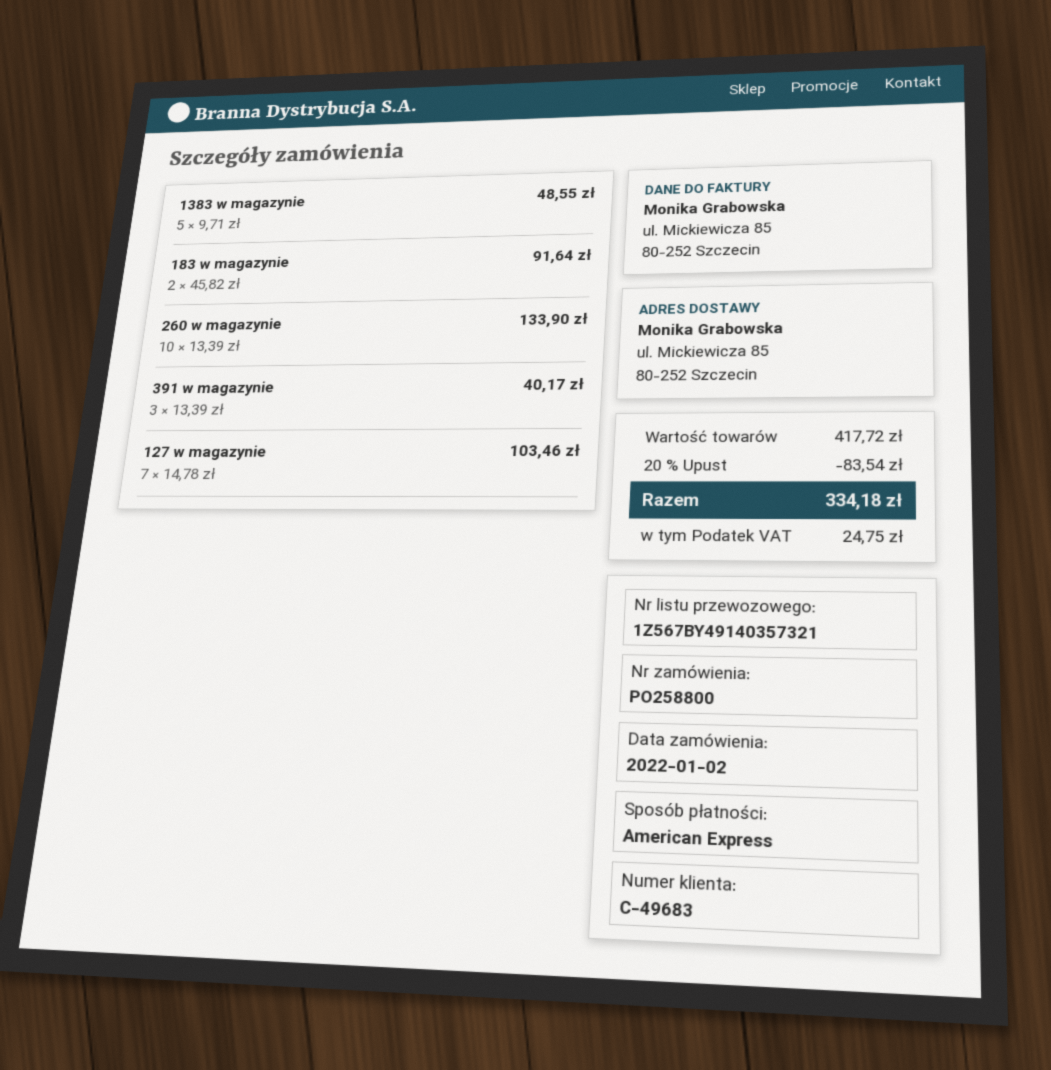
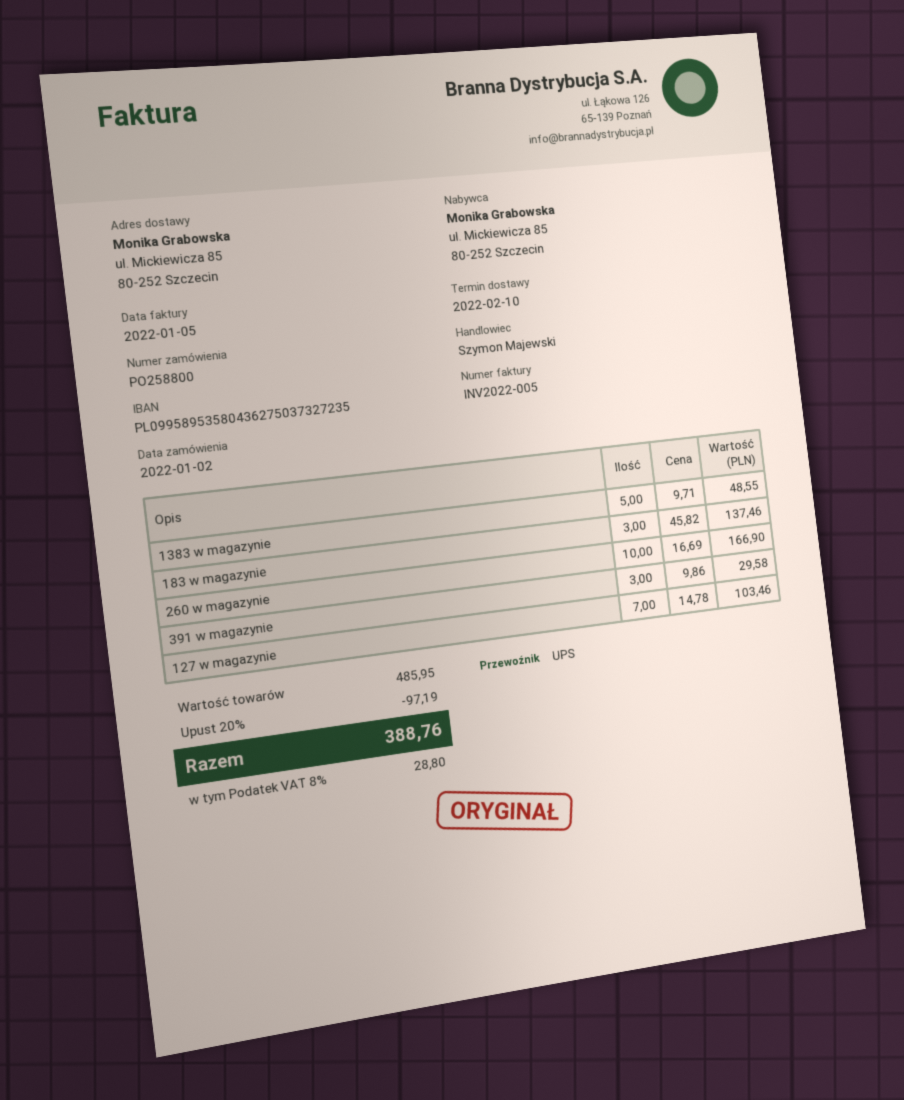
183 w magazynie: 2 x 45.82 = 91.64 -> 3 x 45.82 = 137.46
260 w magazynie: 10 x 13.39 = 133.90 -> 10 x 16.69 = 166.90
391 w magazynie: 3 x 13.39 = 40.17 -> 3 x 9.86 = 29.58
subtotal: 417.72 -> 485.95
discount: 20% = 83.54 -> 20% = 97.19
tax: 24.75 -> 28.80
total: 334.18 -> 388.76

